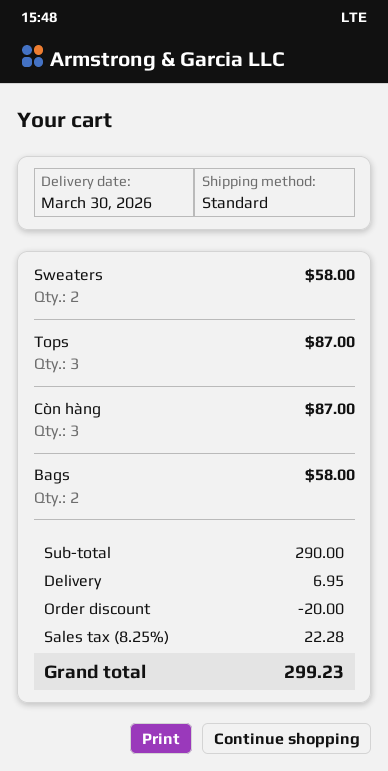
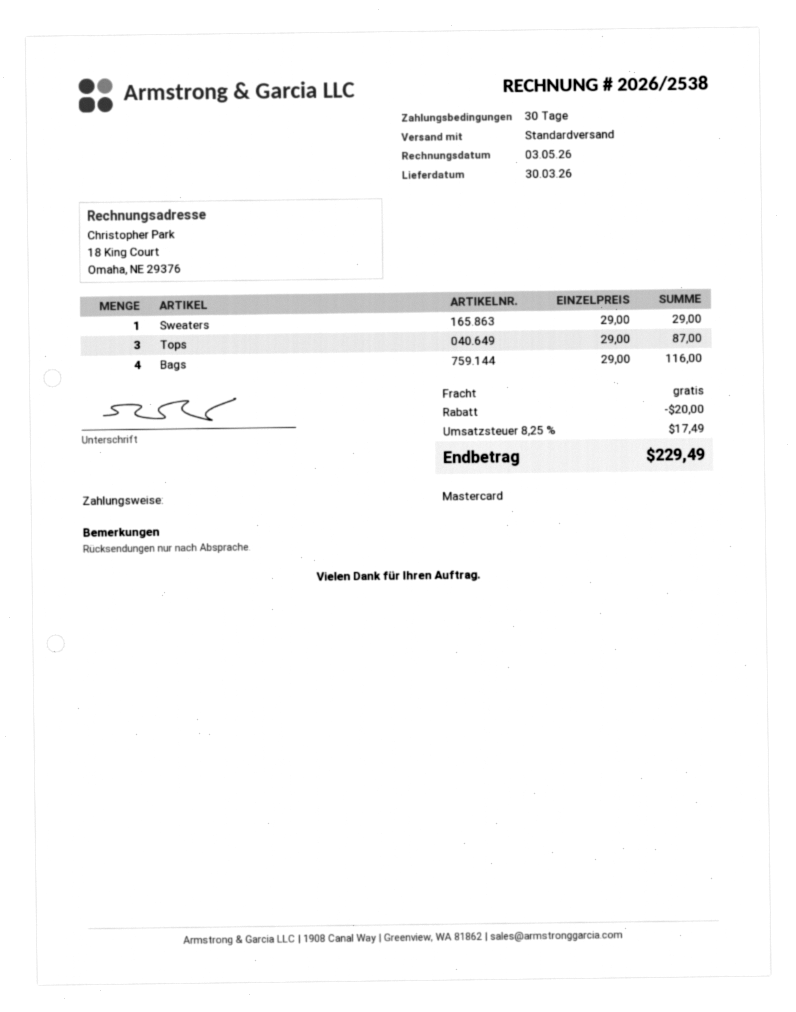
Sweaters: 2 for 58.00 -> 1 for 29.00
Còn hàng: 3 for 87.00 -> none
Bags: 2 for 58.00 -> 4 for 116.00
shipping: 6.95 -> 0.00
tax: 8.25% = 22.28 -> 8.25% = 17.49
total: 299.23 -> 229.49

